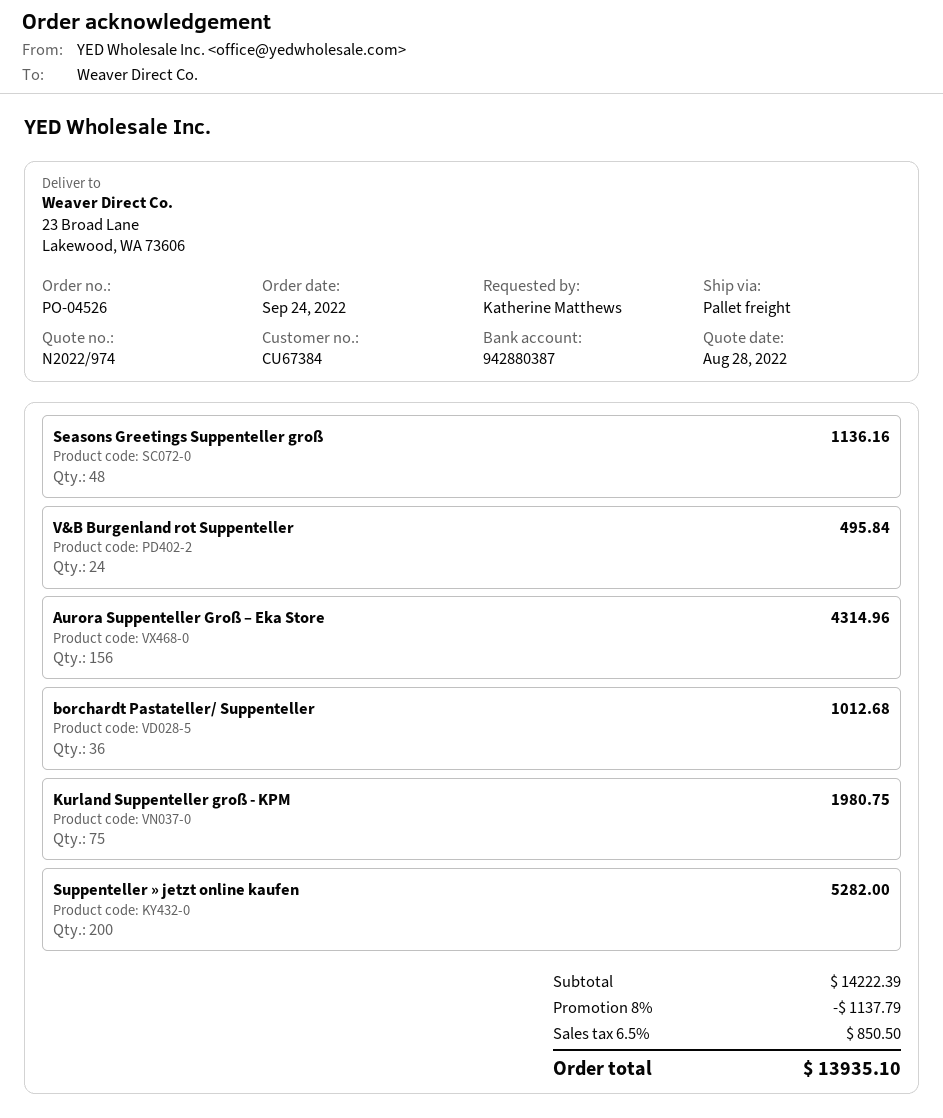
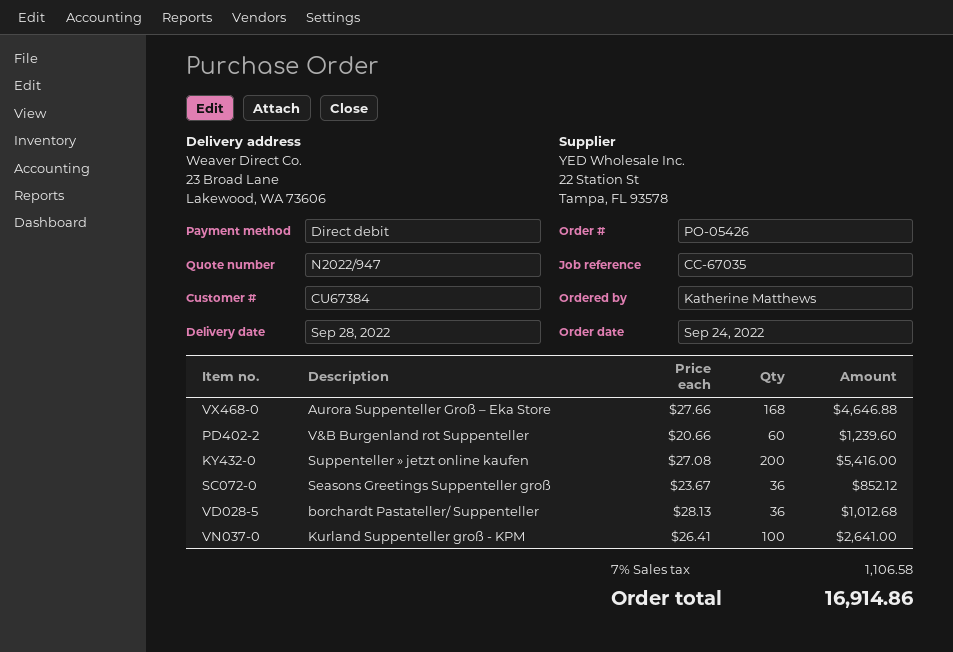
quote number: N2022/974 -> N2022/947
order number: PO-04526 -> PO-05426
Seasons Greetings Suppenteller groß: 48 for 1136.16 -> 36 for 852.12
V&B Burgenland rot Suppenteller: 24 for 495.84 -> 60 for 1239.60
Aurora Suppenteller Groß – Eka Store: 156 for 4314.96 -> 168 for 4646.88
Kurland Suppenteller groß - KPM: 75 for 1980.75 -> 100 for 2641.00
Suppenteller » jetzt online kaufen: 200 for 5282.00 -> 200 for 5416.00
discount: 8% = 1137.79 -> none
tax: 6.5% = 850.50 -> 7% = 1106.58
total: 13935.10 -> 16914.86

